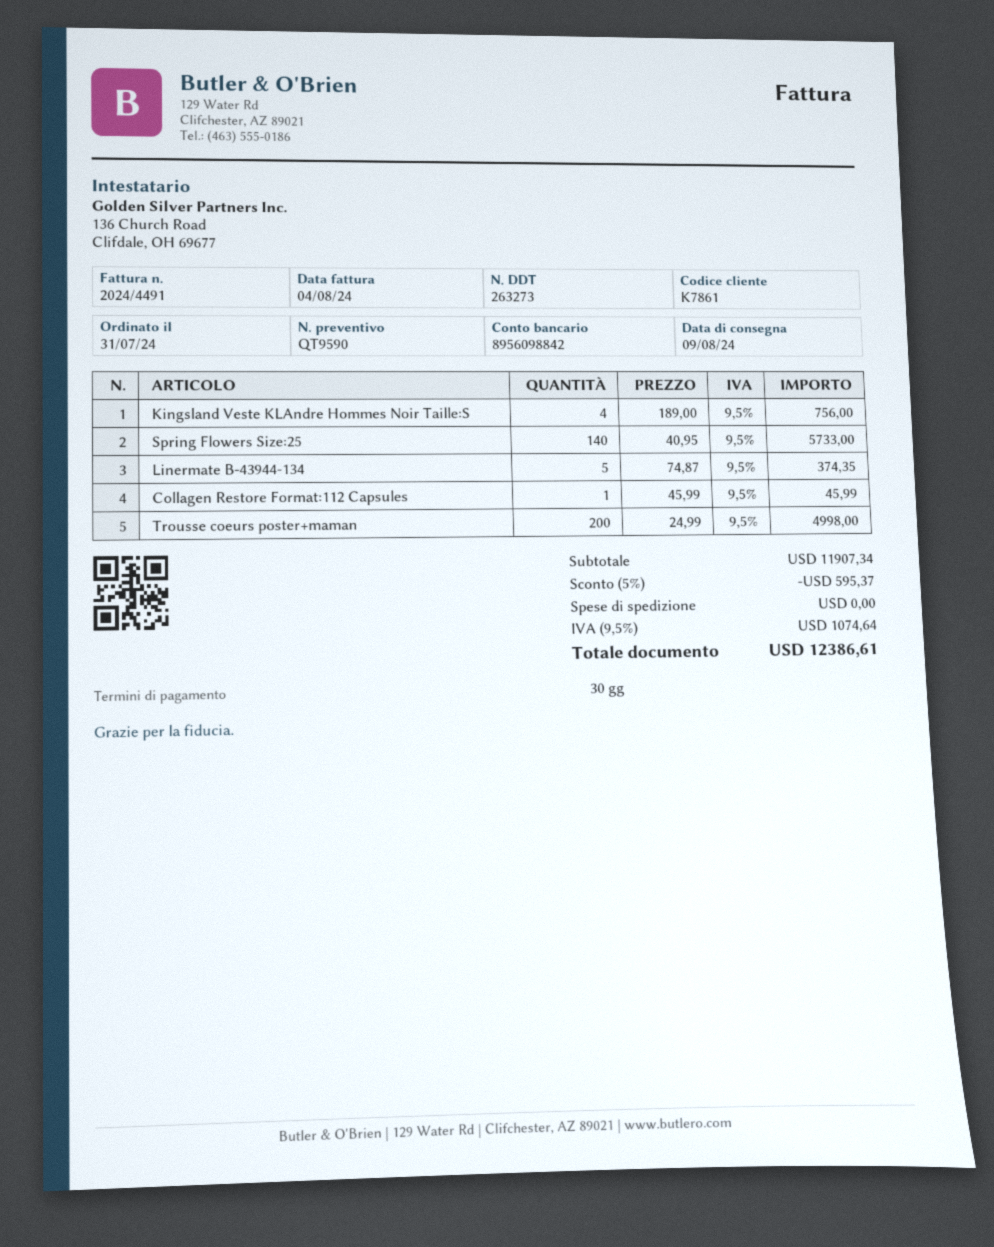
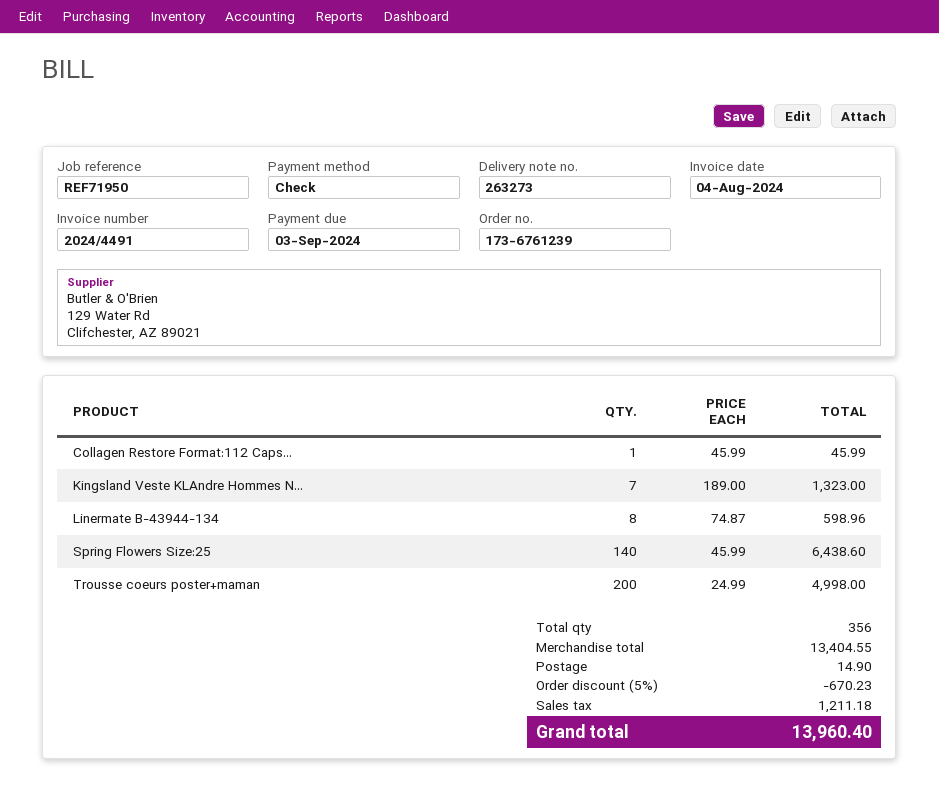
Kingsland Veste KLAndre Hommes Noir Taille:S: 4 x 189.00 = 756.00 -> 7 x 189.00 = 1323.00
Spring Flowers Size:25: 140 x 40.95 = 5733.00 -> 140 x 45.99 = 6438.60
Linermate B-43944-134: 5 x 74.87 = 374.35 -> 8 x 74.87 = 598.96
subtotal: 11907.34 -> 13404.55
discount: 5% = 595.37 -> 5% = 670.23
shipping: 0.00 -> 14.90
tax: 1074.64 -> 1211.18
total: 12386.61 -> 13960.40

